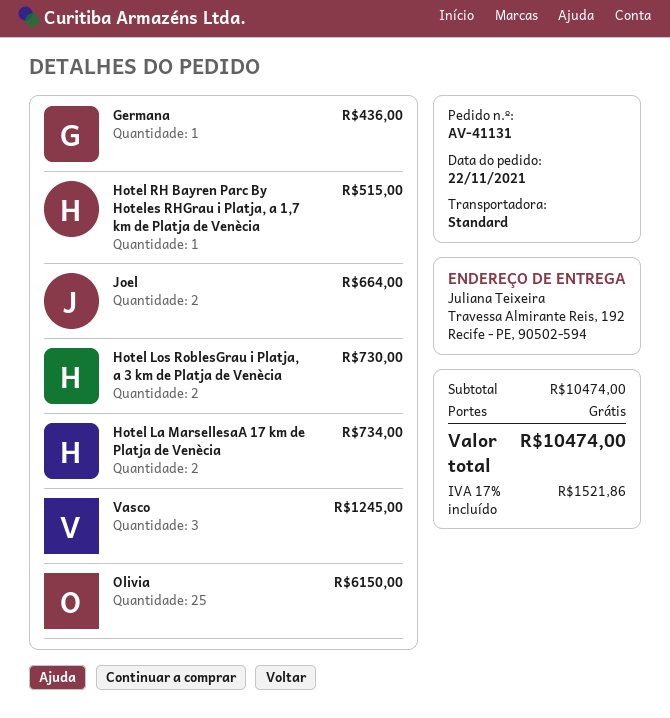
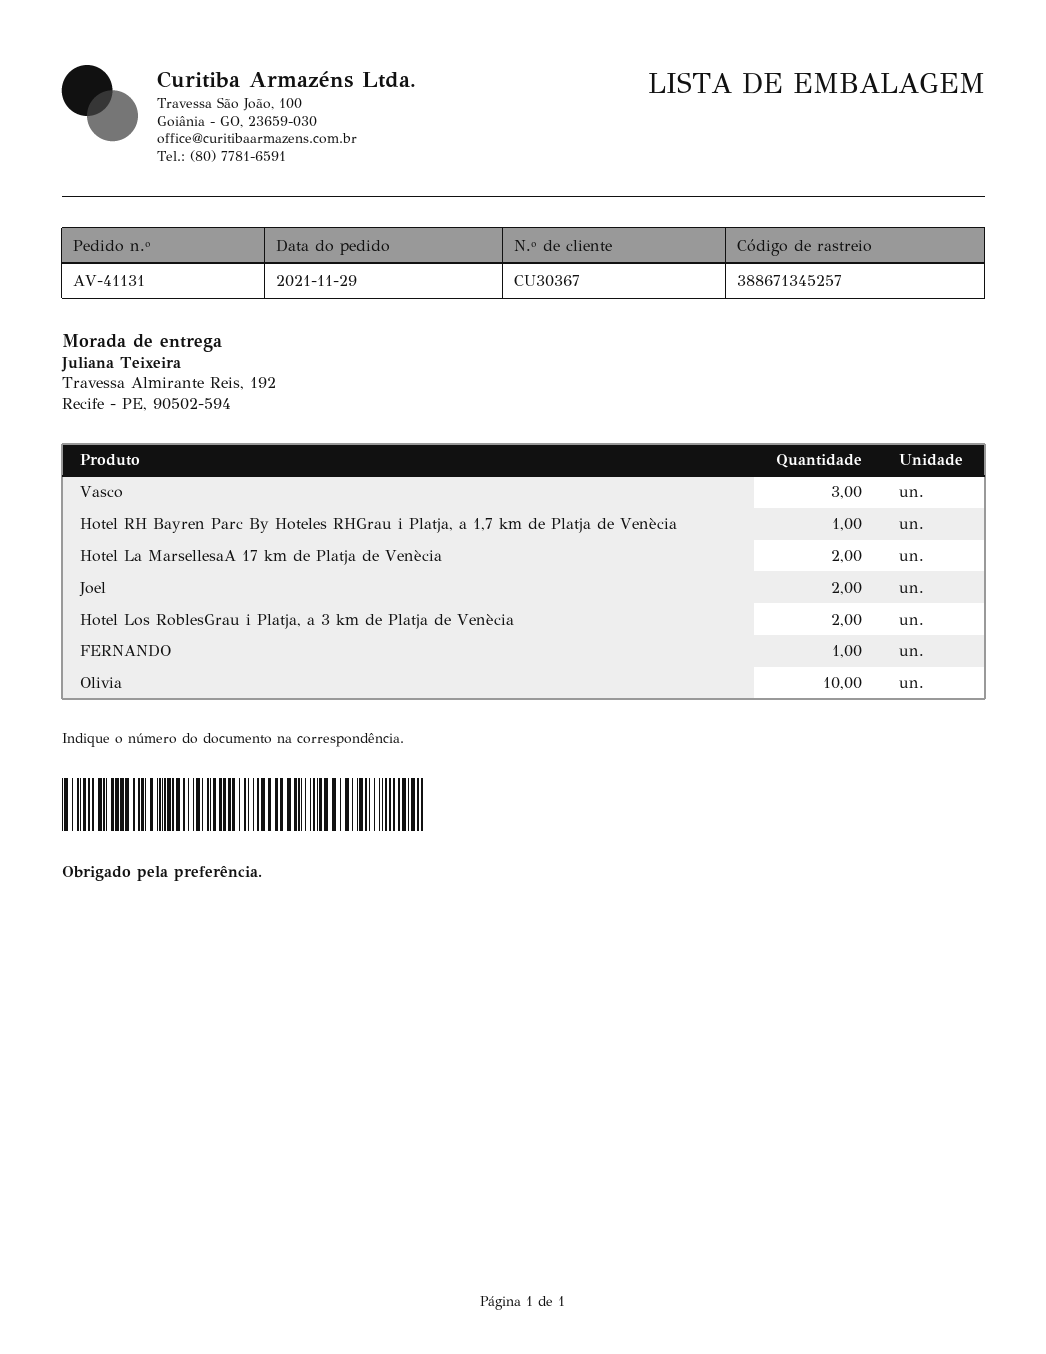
order date: 2021-11-22 -> 2021-11-29
Germana: 1 -> none
Olivia: 25 -> 10
FERNANDO: none -> 1

